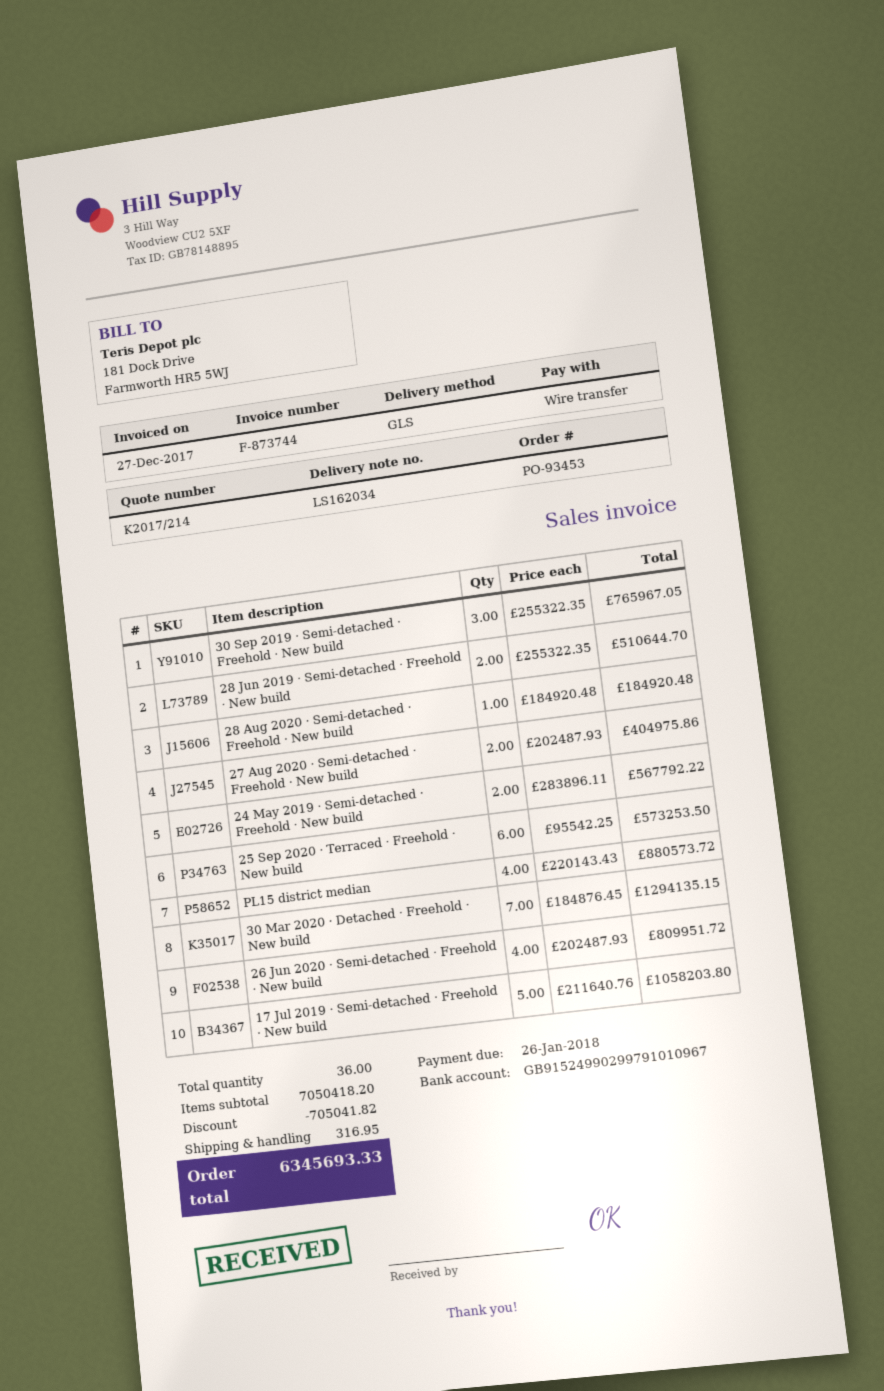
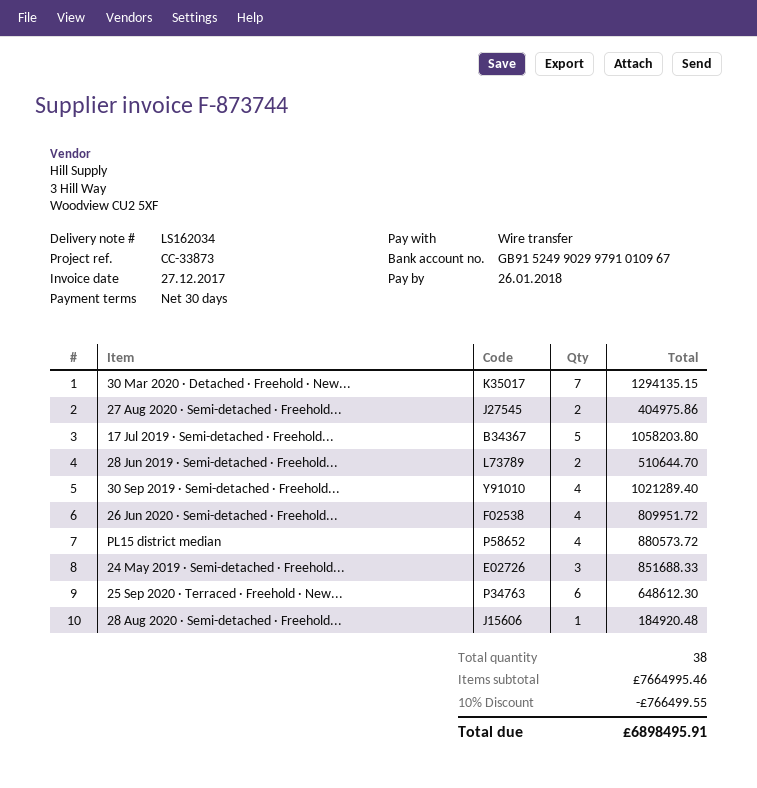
30 Sep 2019 · Semi-detached · Freehold · New build: 3 for 765967.05 -> 4 for 1021289.40
24 May 2019 · Semi-detached · Freehold · New build: 2 for 567792.22 -> 3 for 851688.33
25 Sep 2020 · Terraced · Freehold · New build: 6 for 573253.50 -> 6 for 648612.30
total quantity: 36 -> 38
subtotal: 7050418.20 -> 7664995.46
discount: 705041.82 -> 766499.55
shipping: 316.95 -> none
total: 6345693.33 -> 6898495.91

